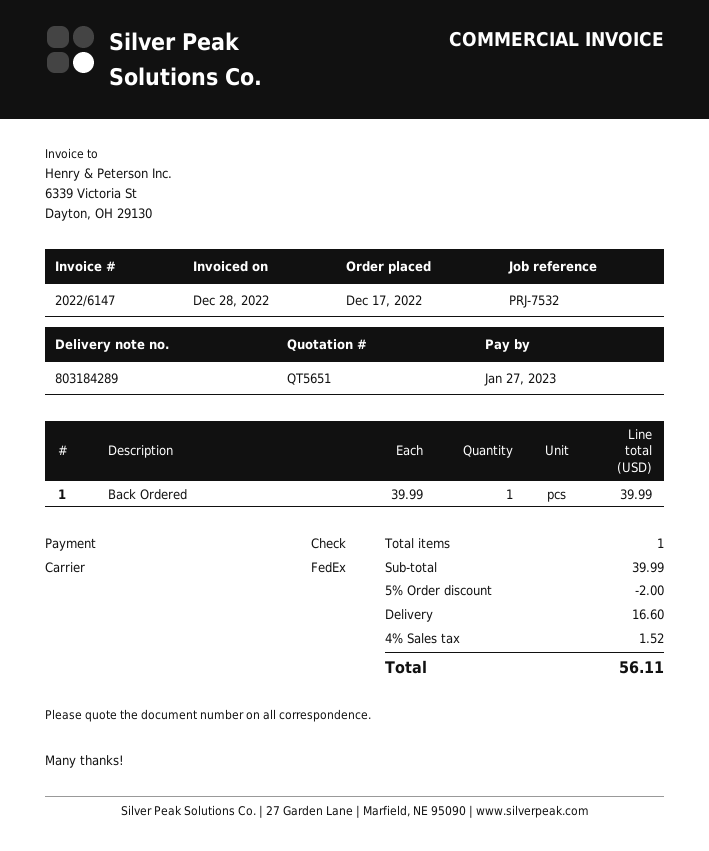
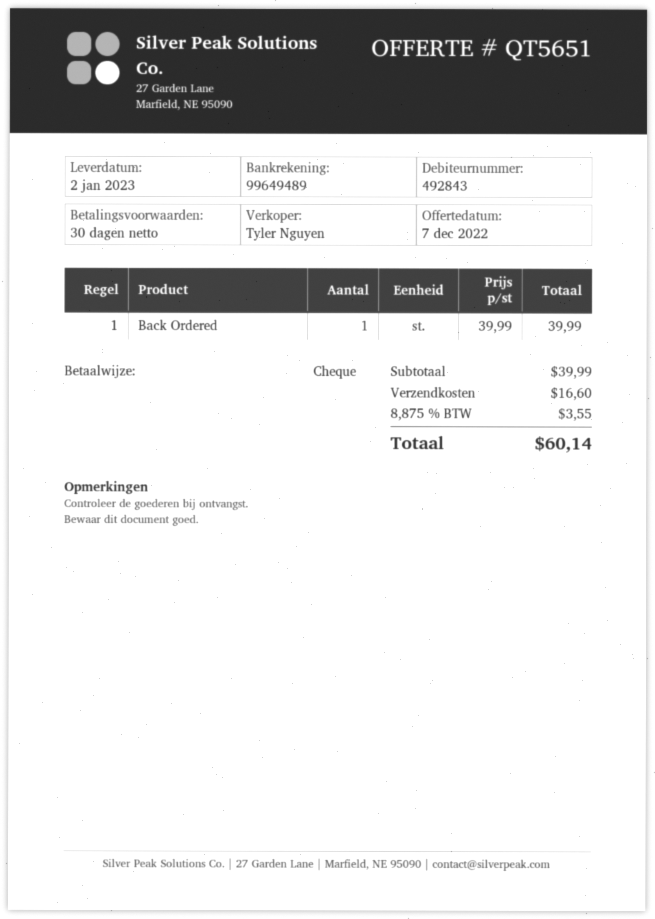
discount: 5% = 2.00 -> none
tax: 4% = 1.52 -> 8.875% = 3.55
total: 56.11 -> 60.14

